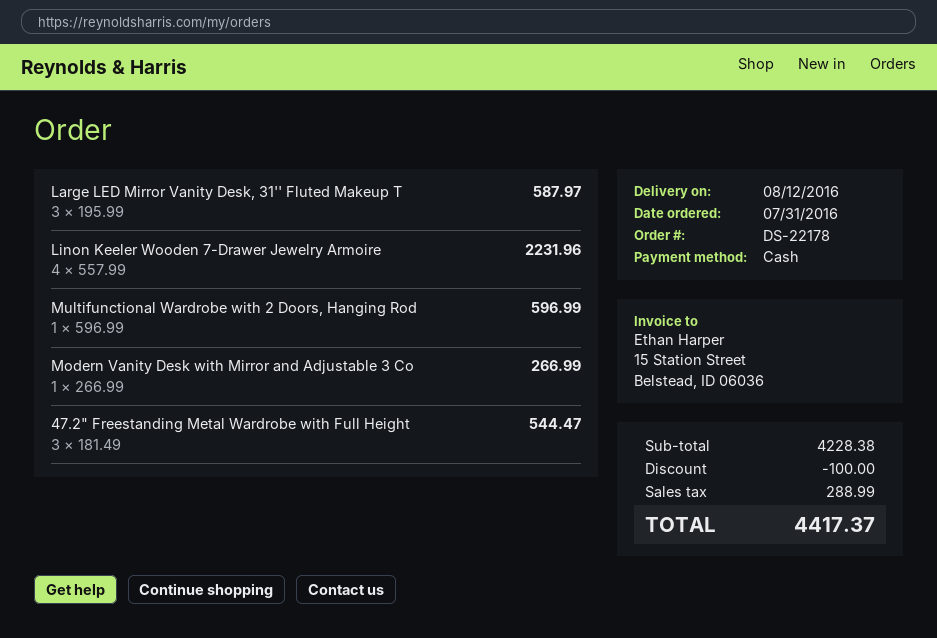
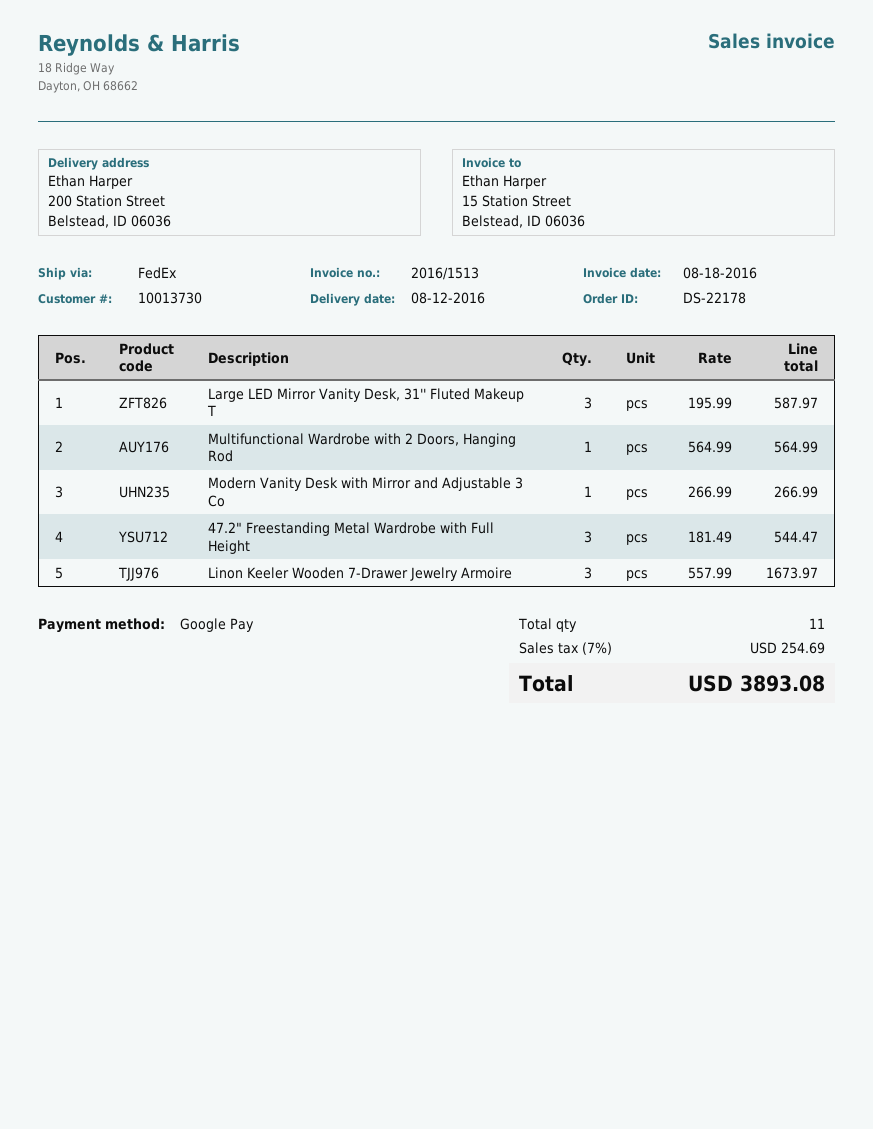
payment method: cash -> Google Pay
Linon Keeler Wooden 7-Drawer Jewelry Armoire: 4 x 557.99 = 2231.96 -> 3 x 557.99 = 1673.97
Multifunctional Wardrobe with 2 Doors, Hanging Rod: 1 x 596.99 = 596.99 -> 1 x 564.99 = 564.99
discount: 100.00 -> none
tax: 288.99 -> 254.69
total: 4417.37 -> 3893.08

